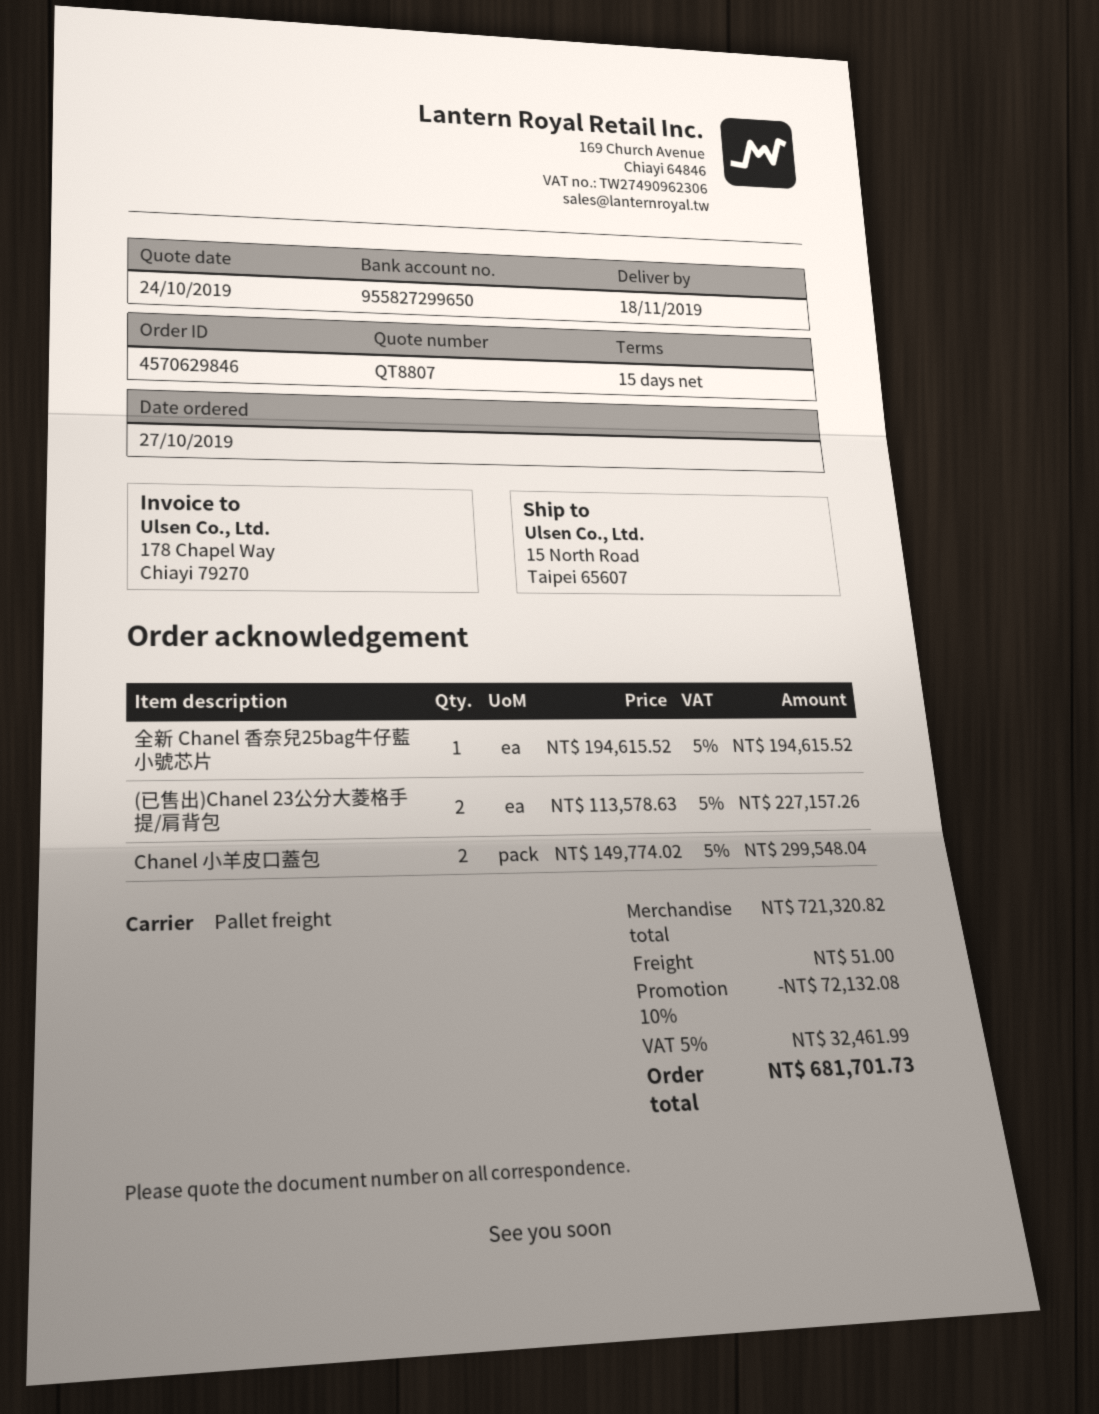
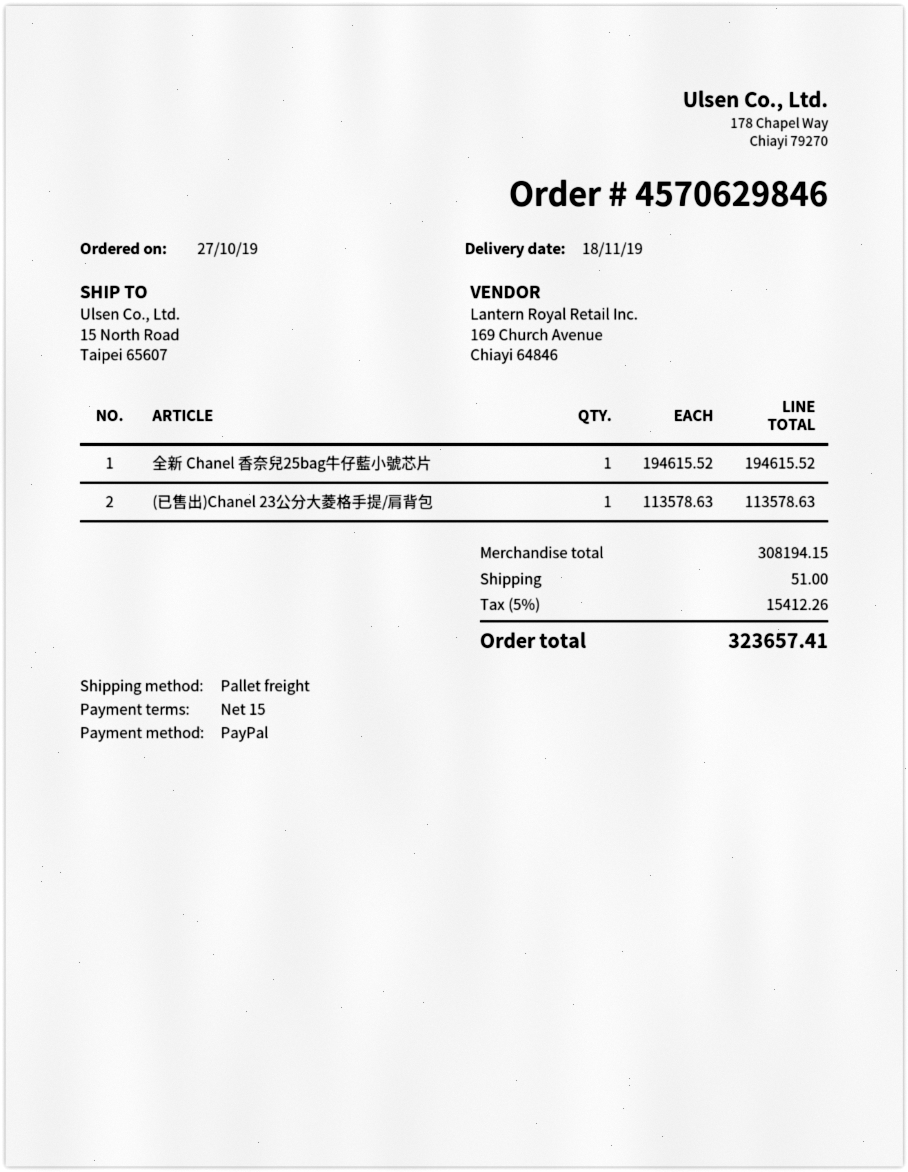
(已售出)Chanel 23公分大菱格手提/肩背包: 2 x 113578.63 = 227157.26 -> 1 x 113578.63 = 113578.63
Chanel 小羊皮口蓋包: 2 x 149774.02 = 299548.04 -> none
subtotal: 721320.82 -> 308194.15
discount: 10% = 72132.08 -> none
tax: 5% = 32461.99 -> 5% = 15412.26
total: 681701.73 -> 323657.41

